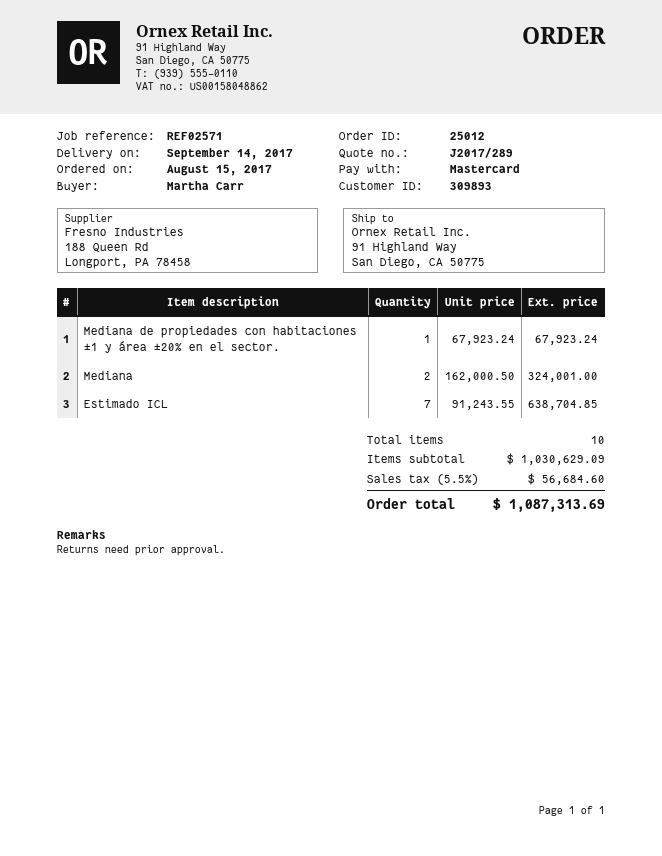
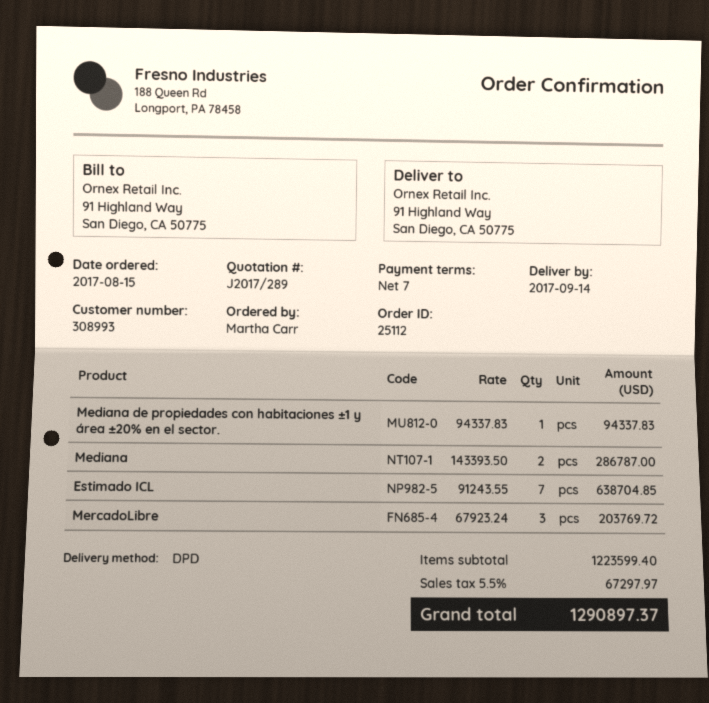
order number: 25012 -> 25112
customer number: 309893 -> 308993
Mediana de propiedades con habitaciones ±1 y área ±20% en el sector.: 1 x 67923.24 = 67923.24 -> 1 x 94337.83 = 94337.83
Mediana: 2 x 162000.50 = 324001.00 -> 2 x 143393.50 = 286787.00
MercadoLibre: none -> 3 x 67923.24 = 203769.72
subtotal: 1030629.09 -> 1223599.40
tax: 5.5% = 56684.60 -> 5.5% = 67297.97
total: 1087313.69 -> 1290897.37

